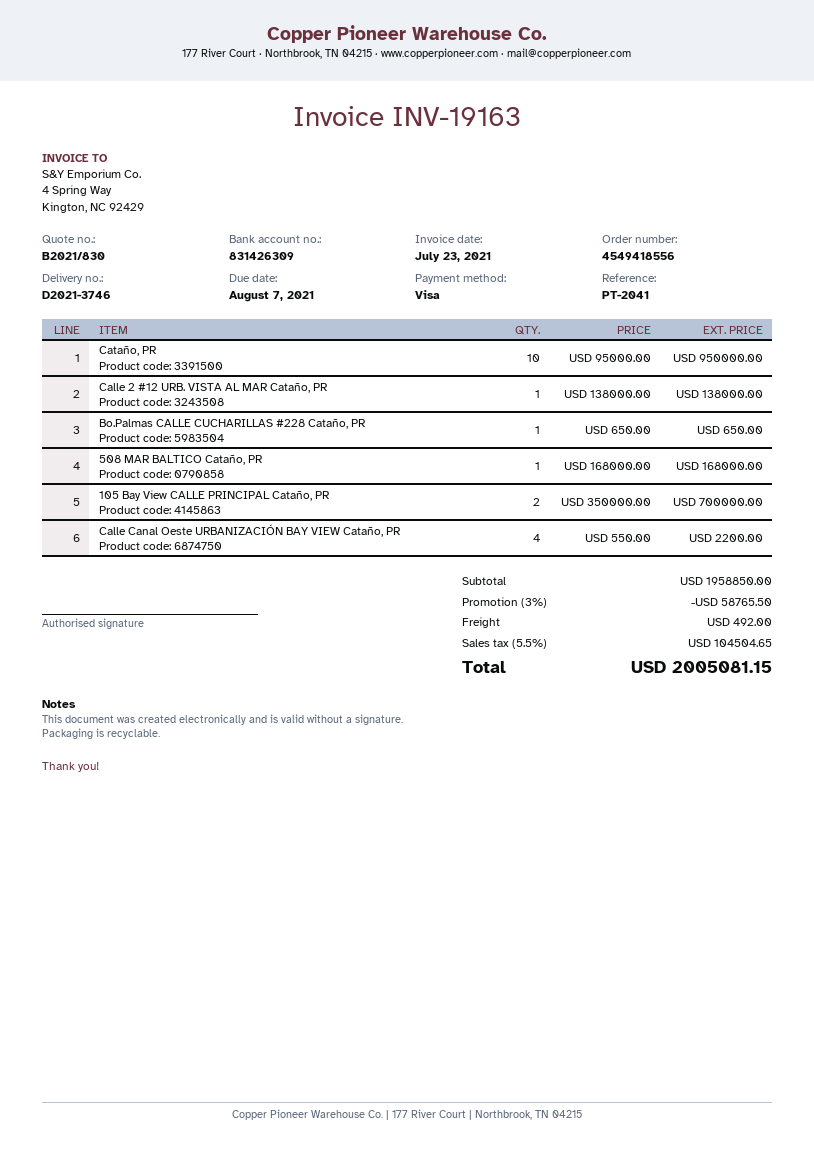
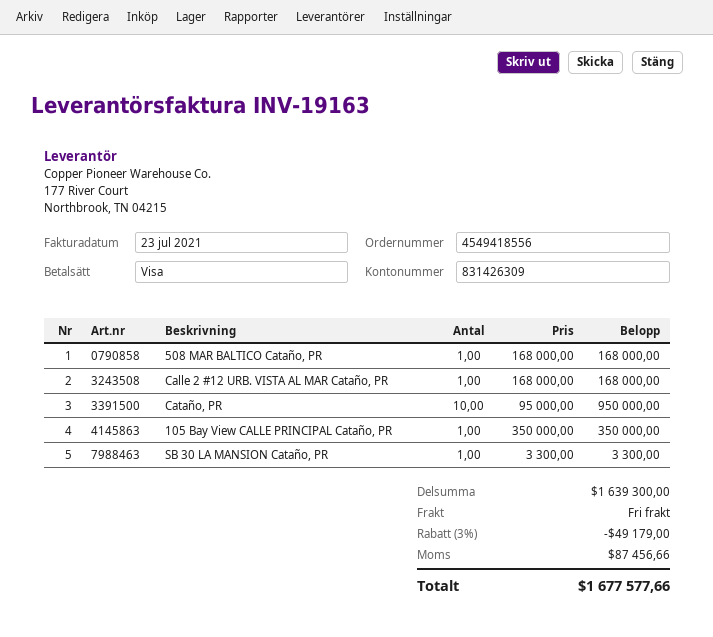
Calle 2 #12 URB. VISTA AL MAR Cataño, PR: 1 x 138000.00 = 138000.00 -> 1 x 168000.00 = 168000.00
Bo.Palmas CALLE CUCHARILLAS #228 Cataño, PR: 1 x 650.00 = 650.00 -> none
105 Bay View CALLE PRINCIPAL Cataño, PR: 2 x 350000.00 = 700000.00 -> 1 x 350000.00 = 350000.00
Calle Canal Oeste URBANIZACIÓN BAY VIEW Cataño, PR: 4 x 550.00 = 2200.00 -> none
SB 30 LA MANSION Cataño, PR: none -> 1 x 3300.00 = 3300.00
subtotal: 1958850.00 -> 1639300.00
discount: 3% = 58765.50 -> 3% = 49179.00
shipping: 492.00 -> 0.00
tax: 104504.65 -> 87456.66
total: 2005081.15 -> 1677577.66

